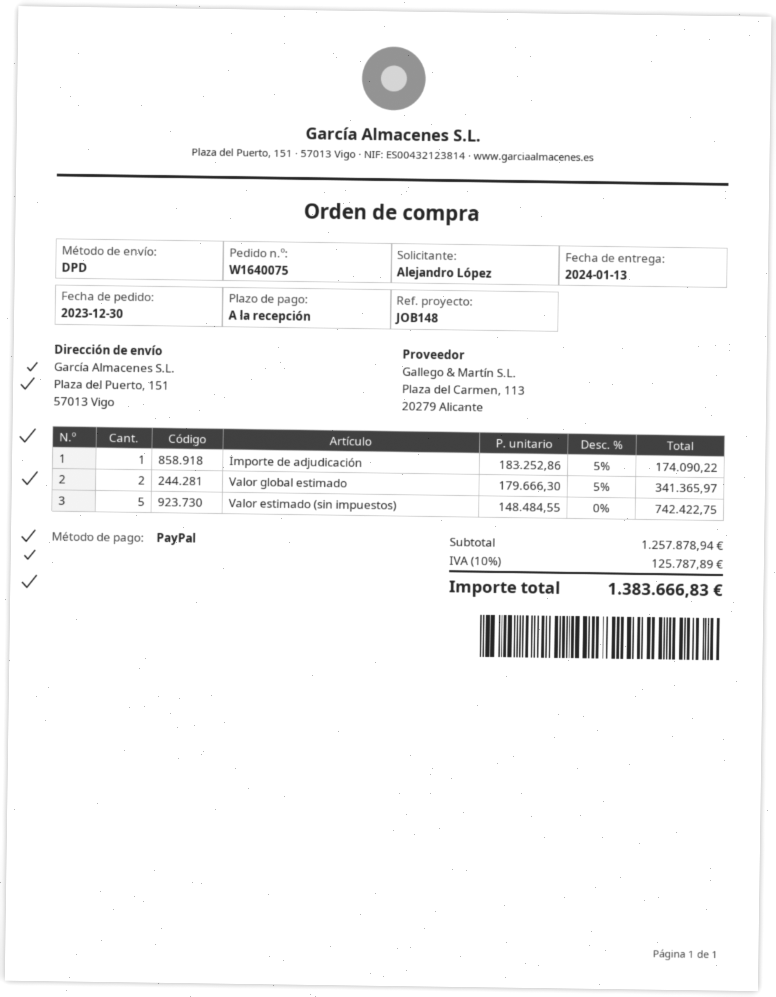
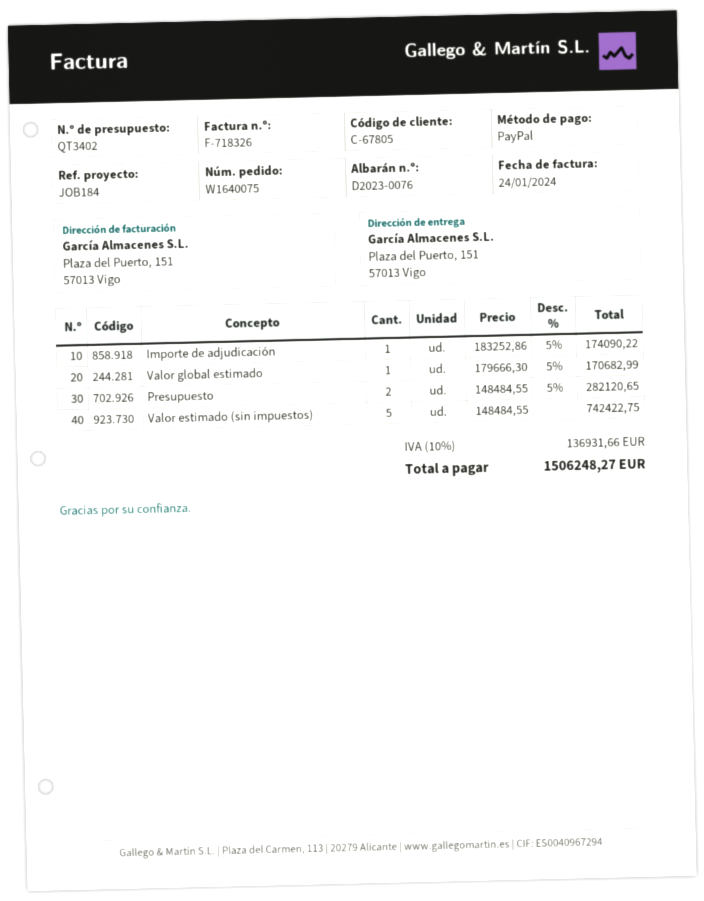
reference: JOB148 -> JOB184
Valor global estimado: 2 x 179666.30 - 5% = 341365.97 -> 1 x 179666.30 - 5% = 170682.99
Presupuesto: none -> 2 x 148484.55 - 5% = 282120.65
tax: 10% = 125787.89 -> 10% = 136931.66
total: 1383666.83 -> 1506248.27

